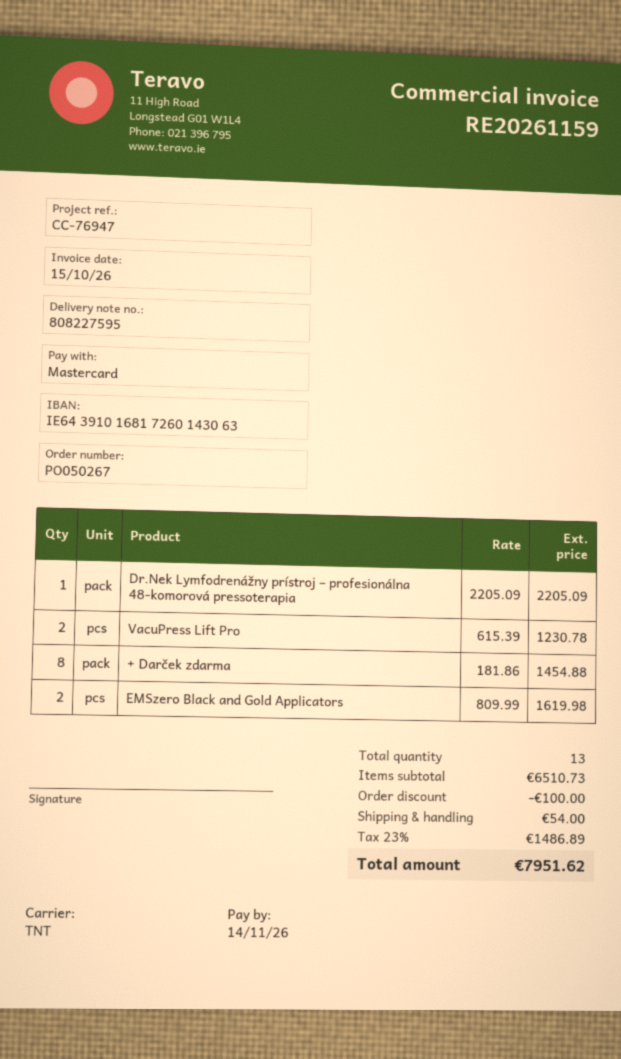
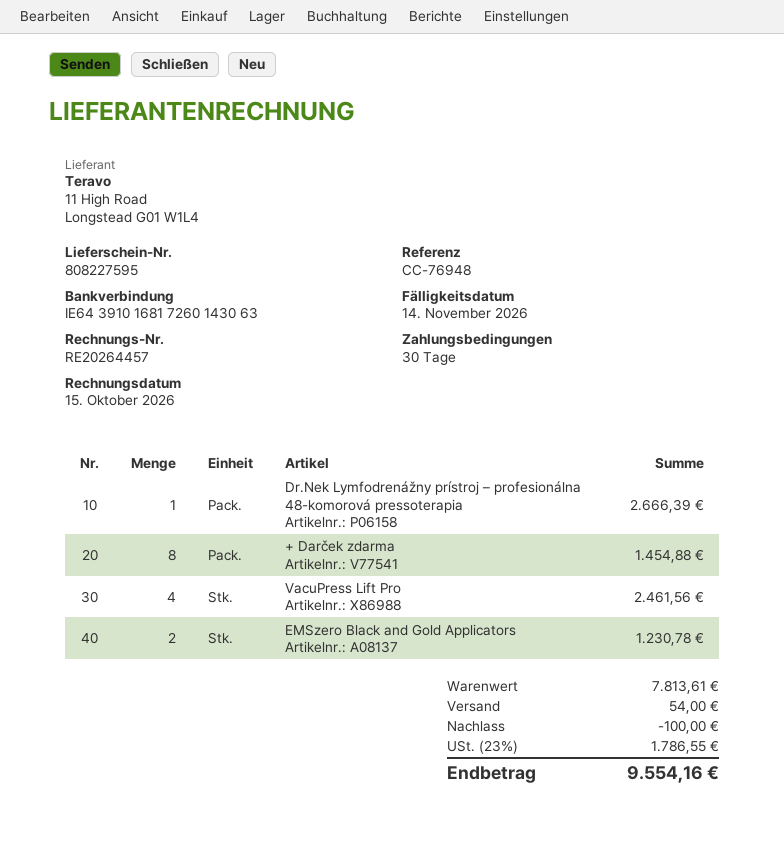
invoice number: RE20261159 -> RE20264457
reference: CC-76947 -> CC-76948
Dr.Nek Lymfodrenážny prístroj – profesionálna 48-komorová pressoterapia: 1 for 2205.09 -> 1 for 2666.39
VacuPress Lift Pro: 2 for 1230.78 -> 4 for 2461.56
EMSzero Black and Gold Applicators: 2 for 1619.98 -> 2 for 1230.78
subtotal: 6510.73 -> 7813.61
tax: 23% = 1486.89 -> 23% = 1786.55
total: 7951.62 -> 9554.16

